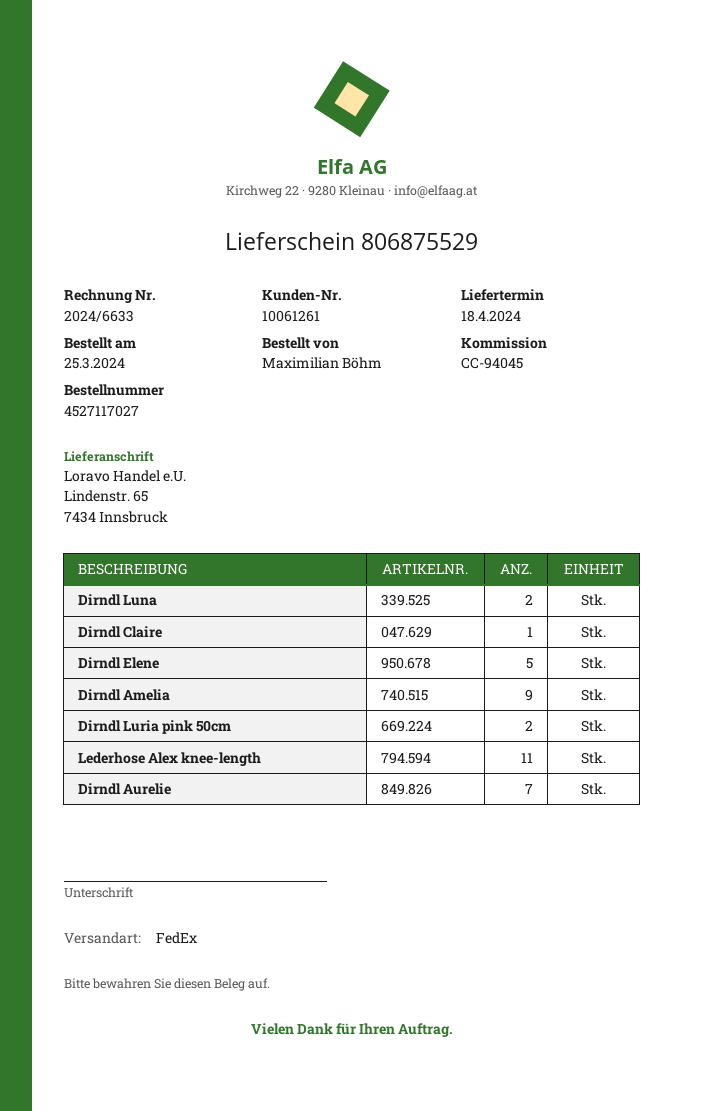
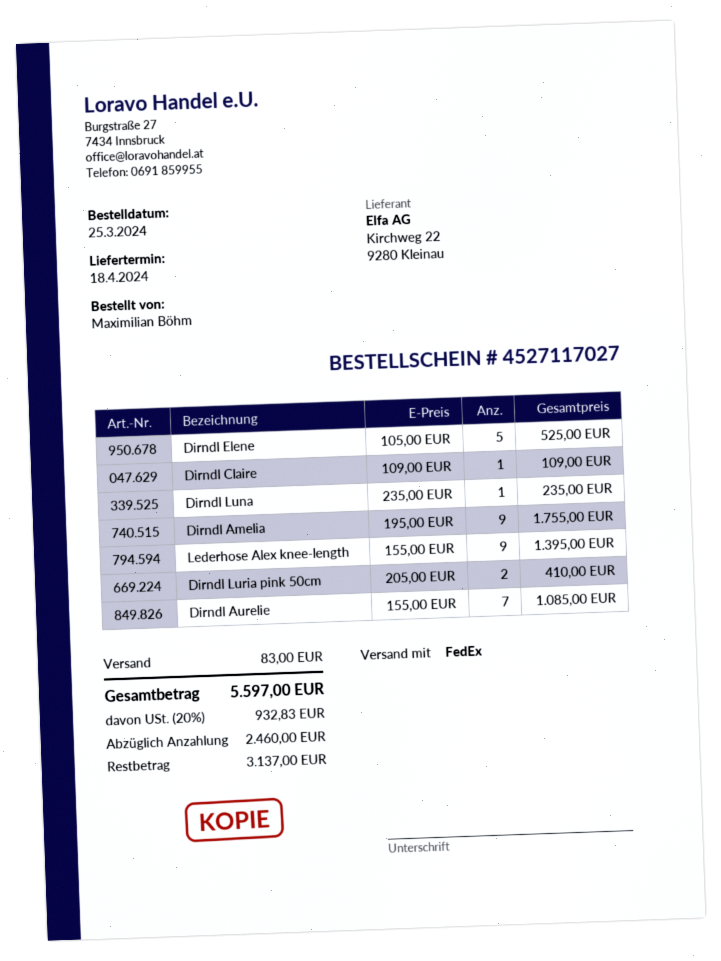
Dirndl Luna: 2 -> 1
Lederhose Alex knee-length: 11 -> 9

